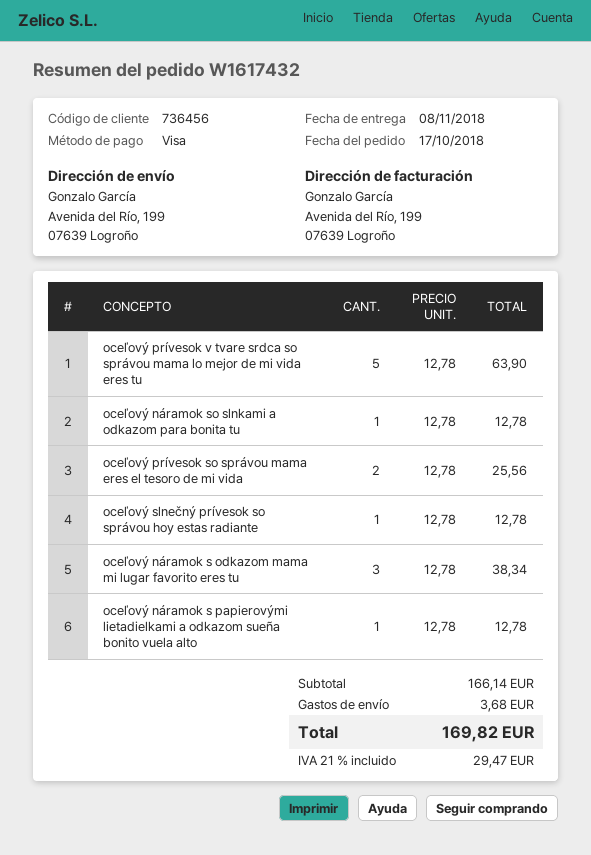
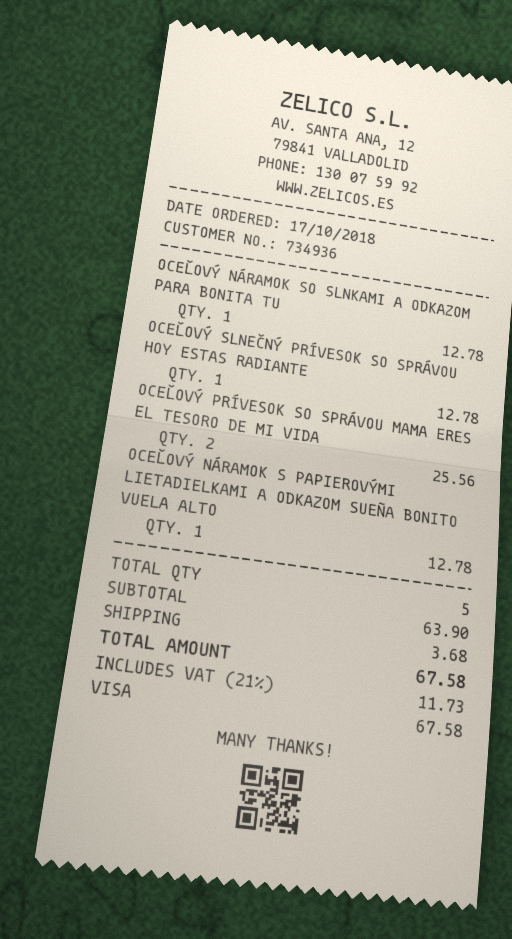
customer number: 736456 -> 734936
oceľový prívesok v tvare srdca so správou mama lo mejor de mi vida eres tu: 5 for 63.90 -> none
oceľový náramok s odkazom mama mi lugar favorito eres tu: 3 for 38.34 -> none
subtotal: 166.14 -> 63.90
tax: 21% = 29.47 -> 21% = 11.73
total: 169.82 -> 67.58

